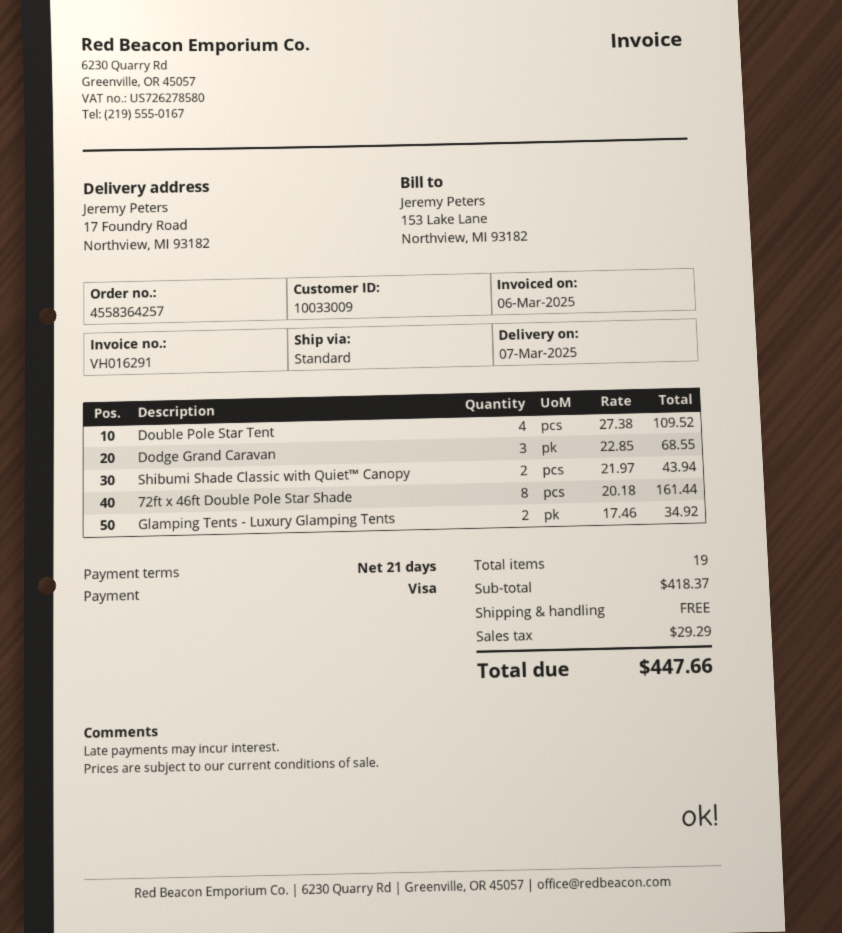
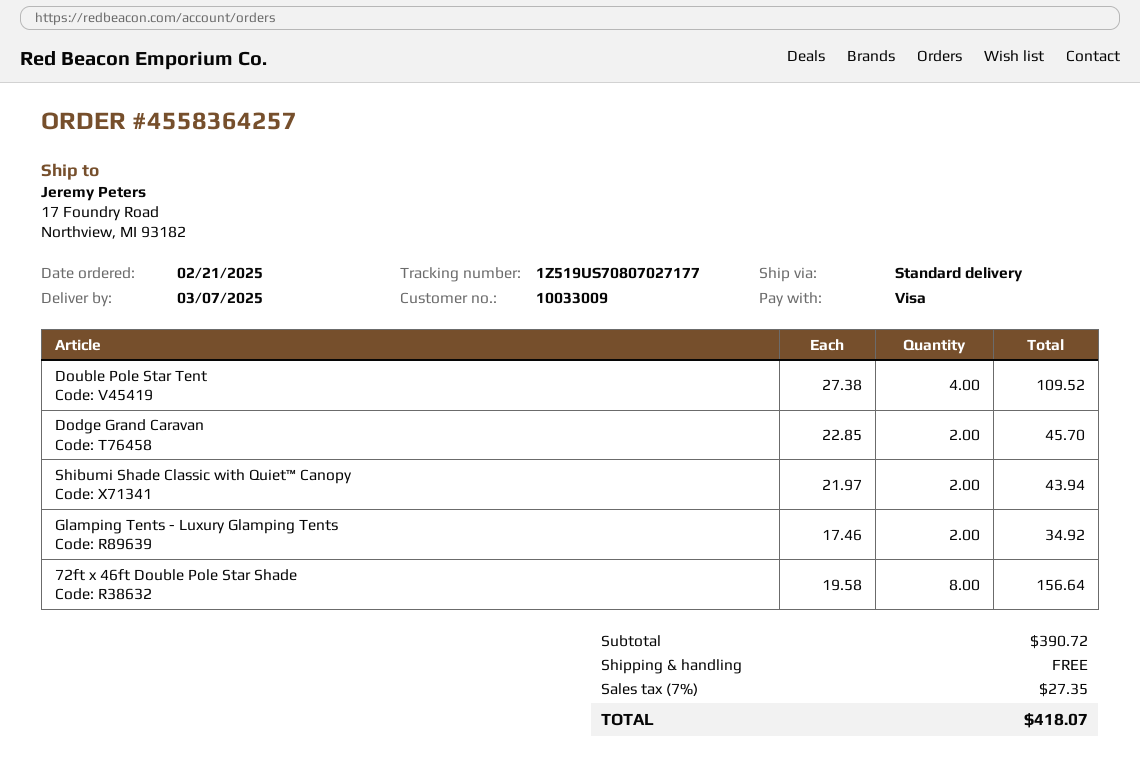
Dodge Grand Caravan: 3 x 22.85 = 68.55 -> 2 x 22.85 = 45.70
72ft x 46ft Double Pole Star Shade: 8 x 20.18 = 161.44 -> 8 x 19.58 = 156.64
subtotal: 418.37 -> 390.72
tax: 29.29 -> 27.35
total: 447.66 -> 418.07

